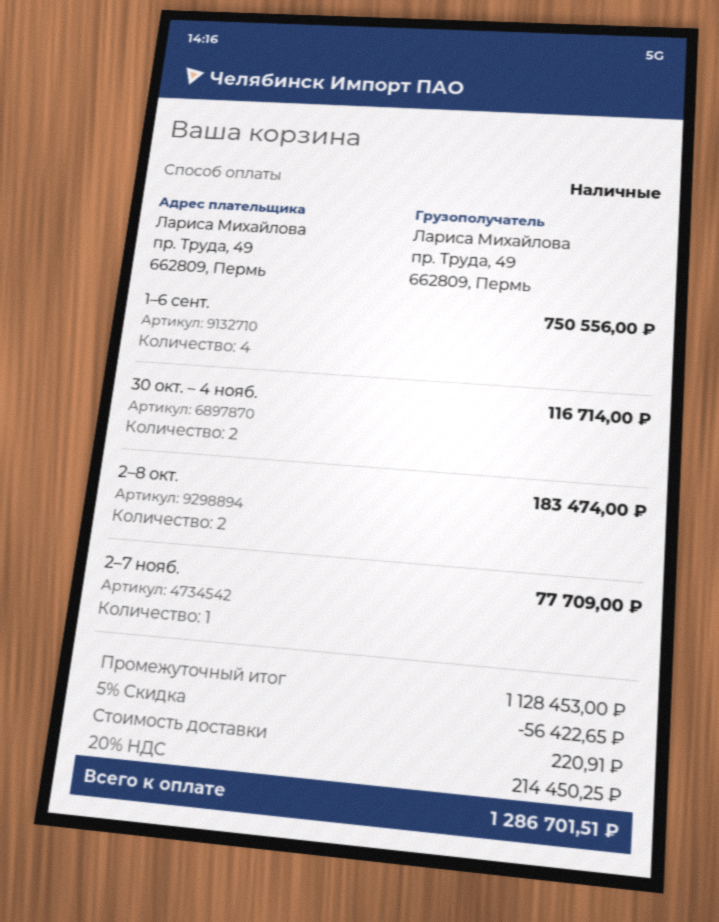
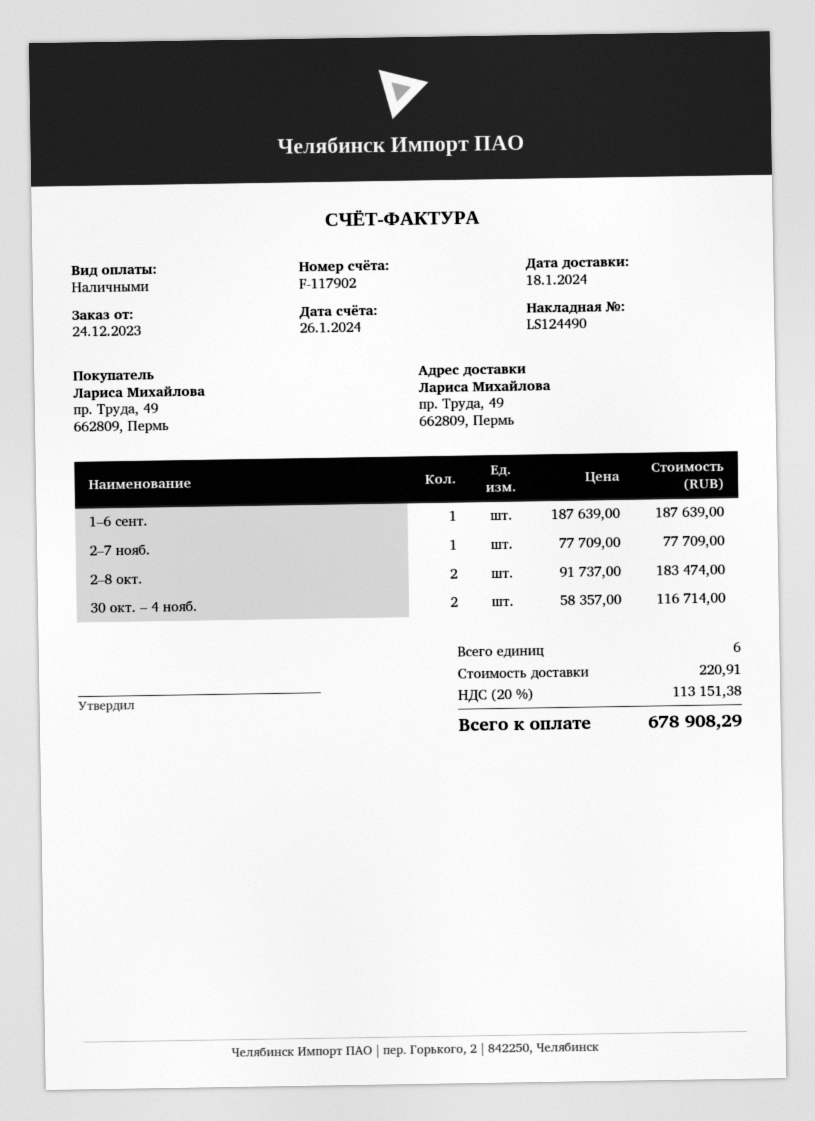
1–6 сент.: 4 for 750556.00 -> 1 for 187639.00
discount: 5% = 56422.65 -> none
tax: 20% = 214450.25 -> 20% = 113151.38
total: 1286701.51 -> 678908.29

